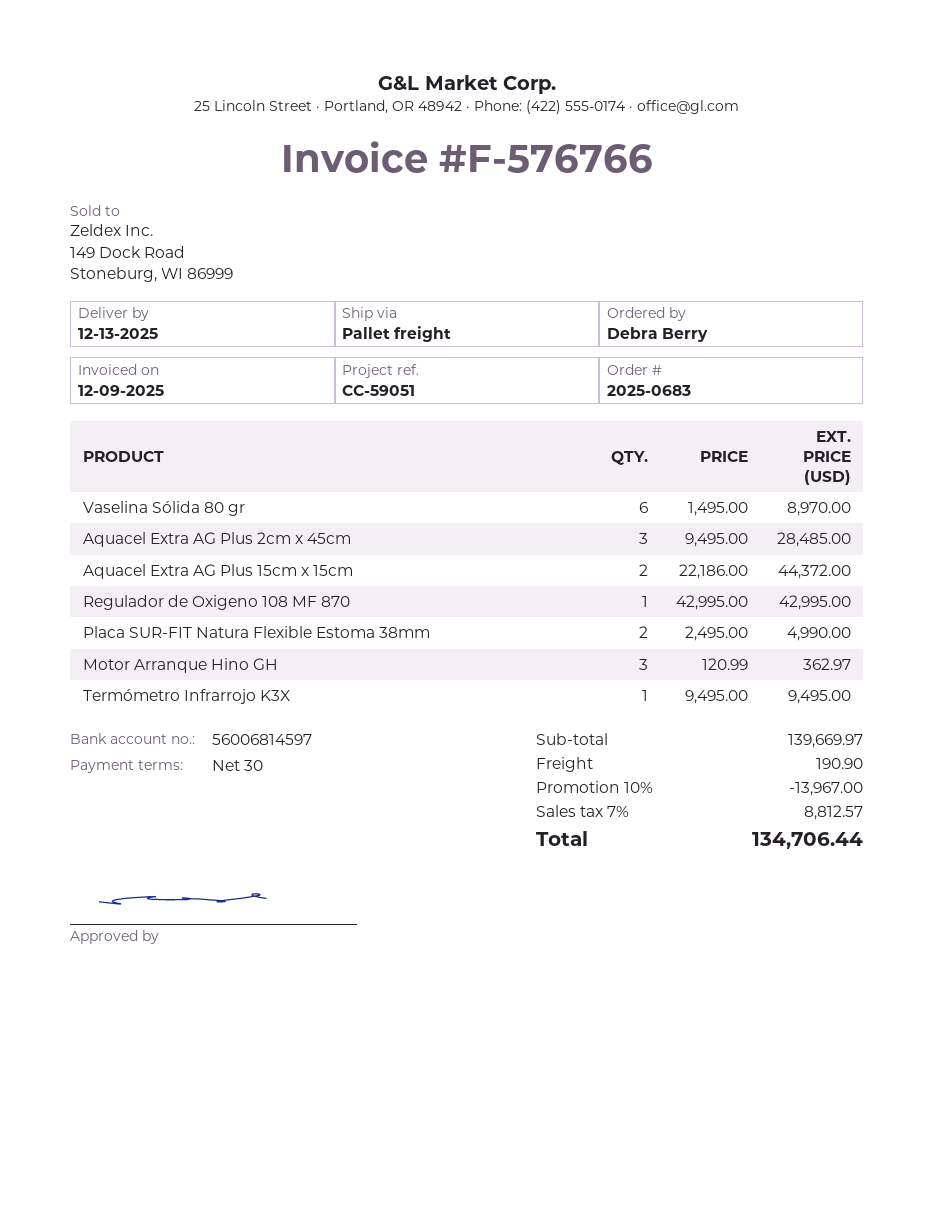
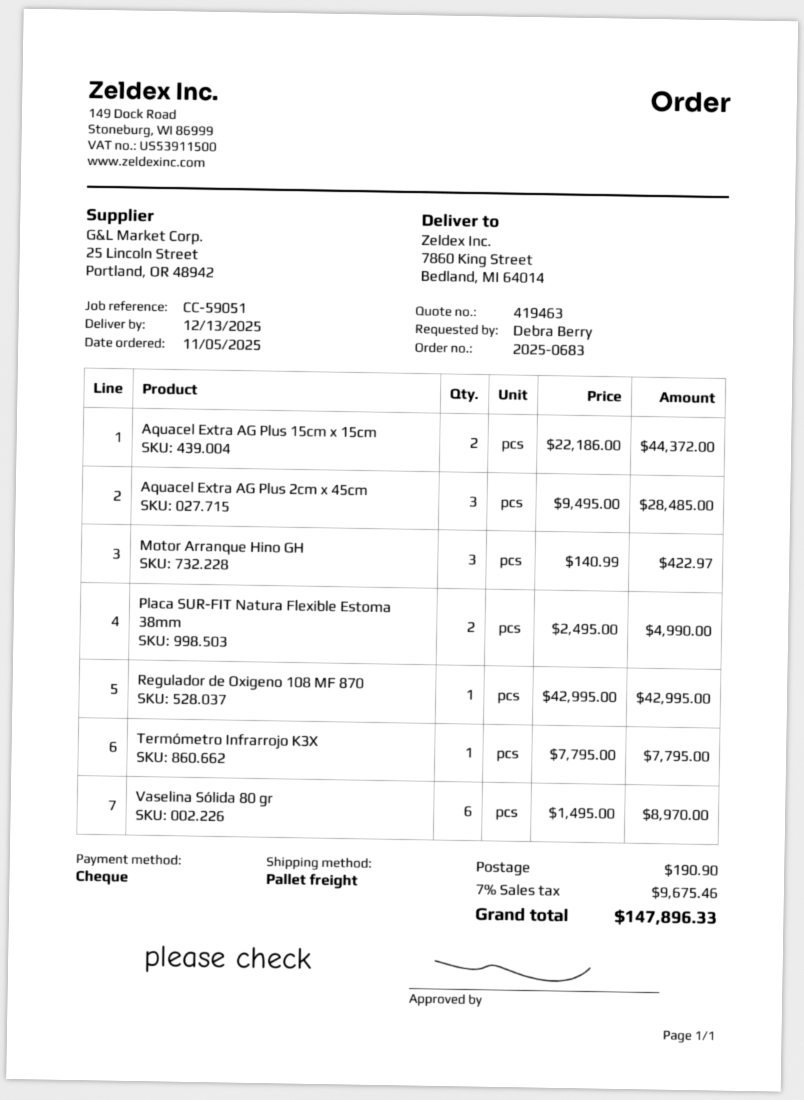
Motor Arranque Hino GH: 3 x 120.99 = 362.97 -> 3 x 140.99 = 422.97
Termómetro Infrarrojo K3X: 1 x 9495.00 = 9495.00 -> 1 x 7795.00 = 7795.00
discount: 10% = 13967.00 -> none
tax: 7% = 8812.57 -> 7% = 9675.46
total: 134706.44 -> 147896.33

